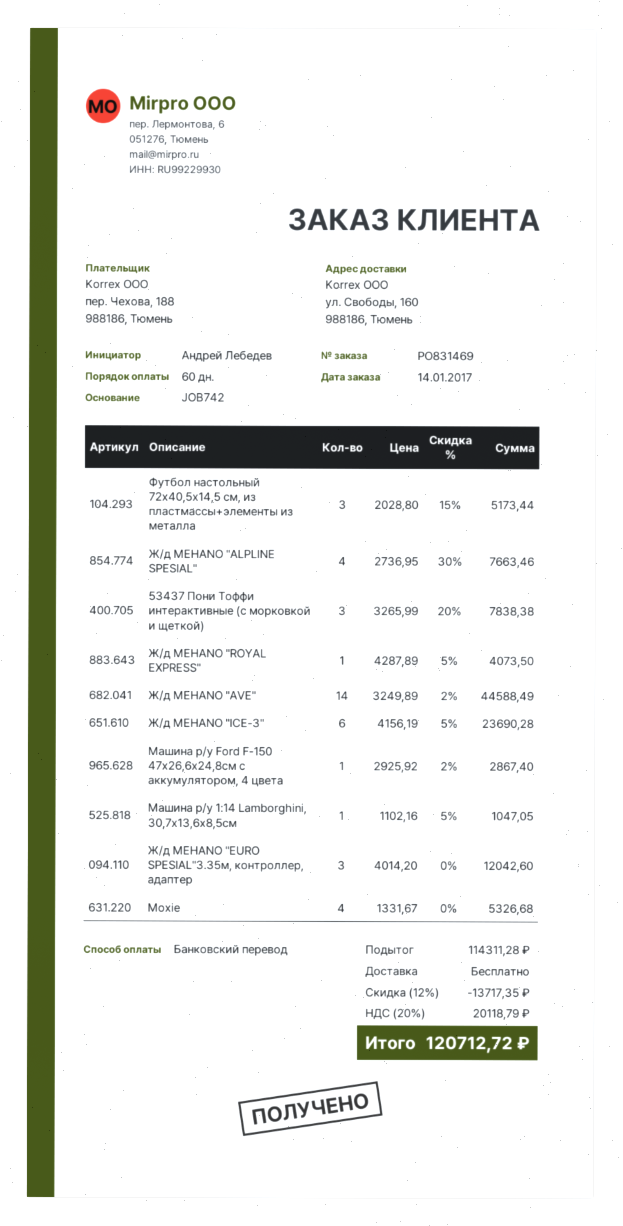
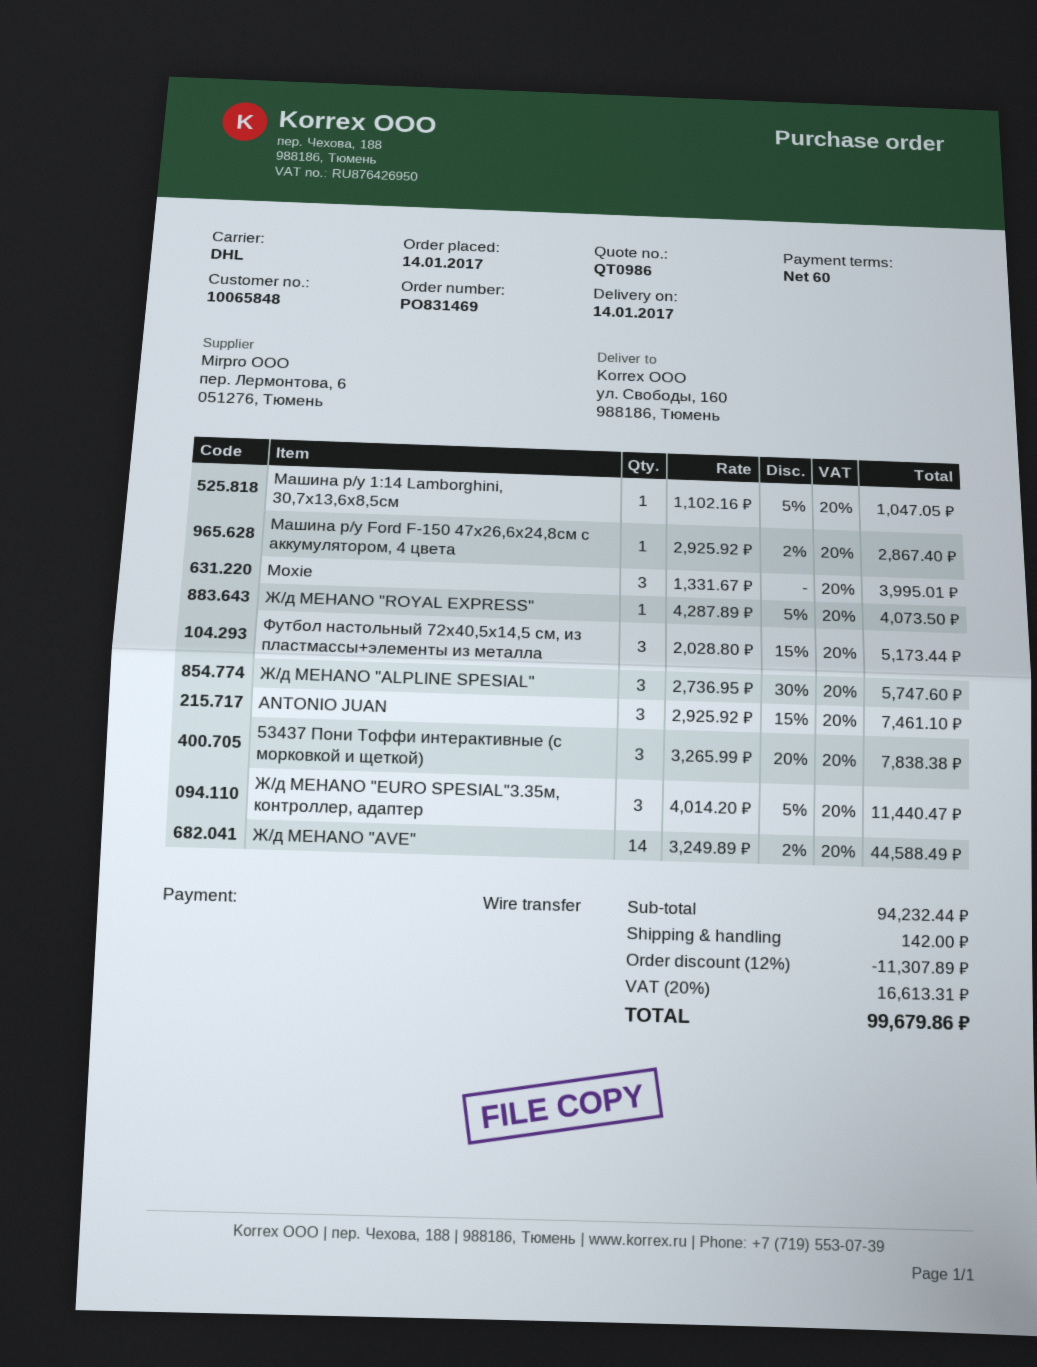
Ж/д MEHANO "ALPLINE SPESIAL": 4 x 2736.95 - 30% = 7663.46 -> 3 x 2736.95 - 30% = 5747.60
Ж/д MEHANO "ICE-3": 6 x 4156.19 - 5% = 23690.28 -> none
Ж/д MEHANO "EURO SPESIAL"3.35м, контроллер, адаптер: 3 x 4014.20 = 12042.60 -> 3 x 4014.20 - 5% = 11440.47
Moxie: 4 x 1331.67 = 5326.68 -> 3 x 1331.67 = 3995.01
ANTONIO JUAN: none -> 3 x 2925.92 - 15% = 7461.10
subtotal: 114311.28 -> 94232.44
discount: 12% = 13717.35 -> 12% = 11307.89
shipping: 0.00 -> 142.00
tax: 20% = 20118.79 -> 20% = 16613.31
total: 120712.72 -> 99679.86

